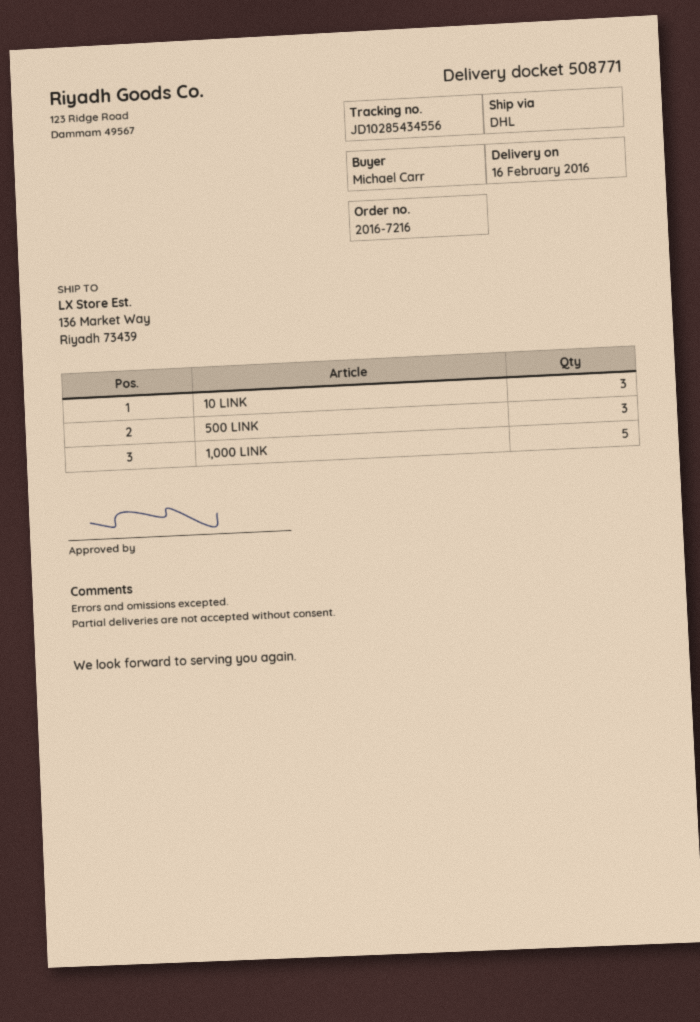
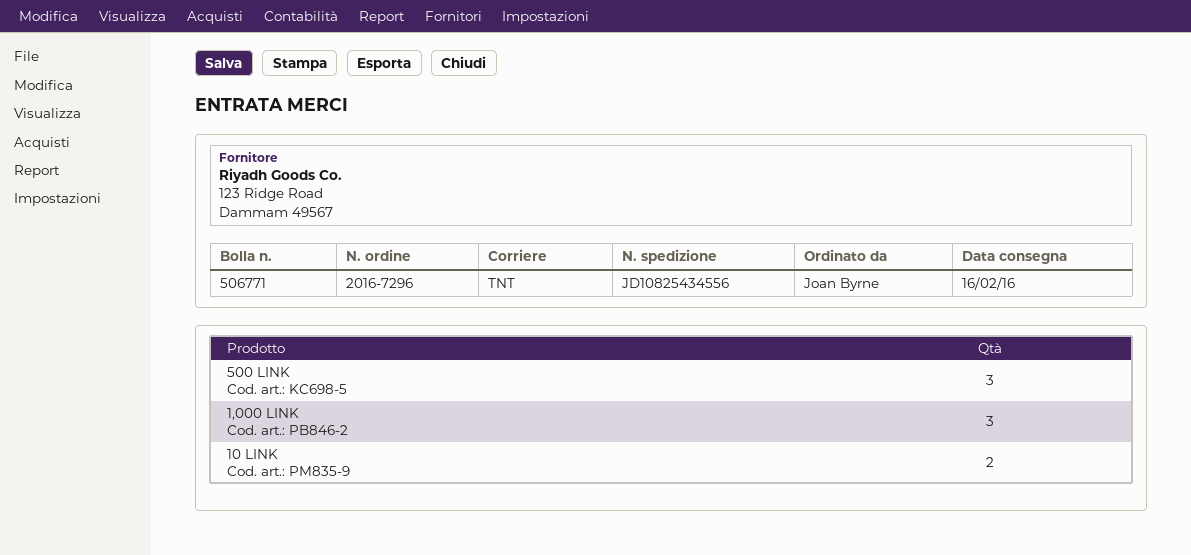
order number: 2016-7216 -> 2016-7296
delivery note number: 508771 -> 506771
ordered by: Michael Carr -> Joan Byrne
shipping method: DHL -> TNT
tracking number: JD10285434556 -> JD10825434556
10 LINK: 3 -> 2
1,000 LINK: 5 -> 3

